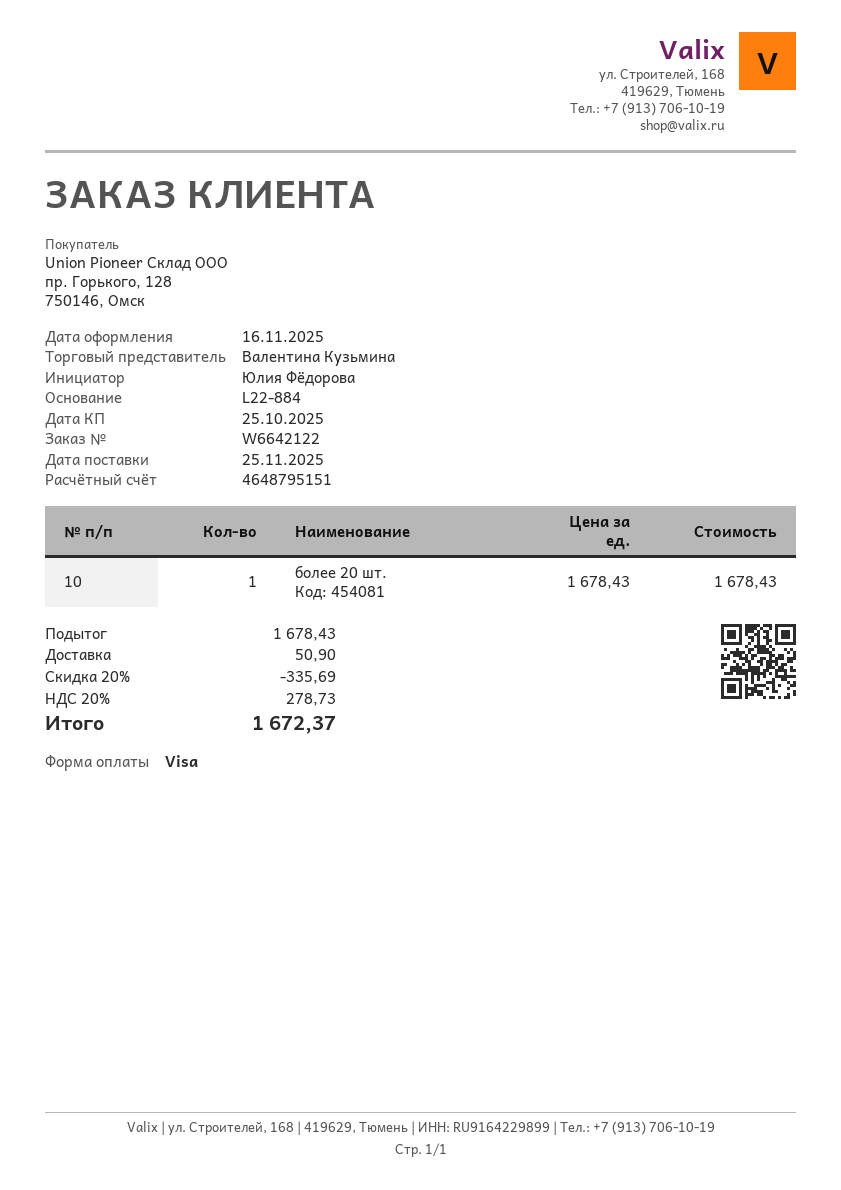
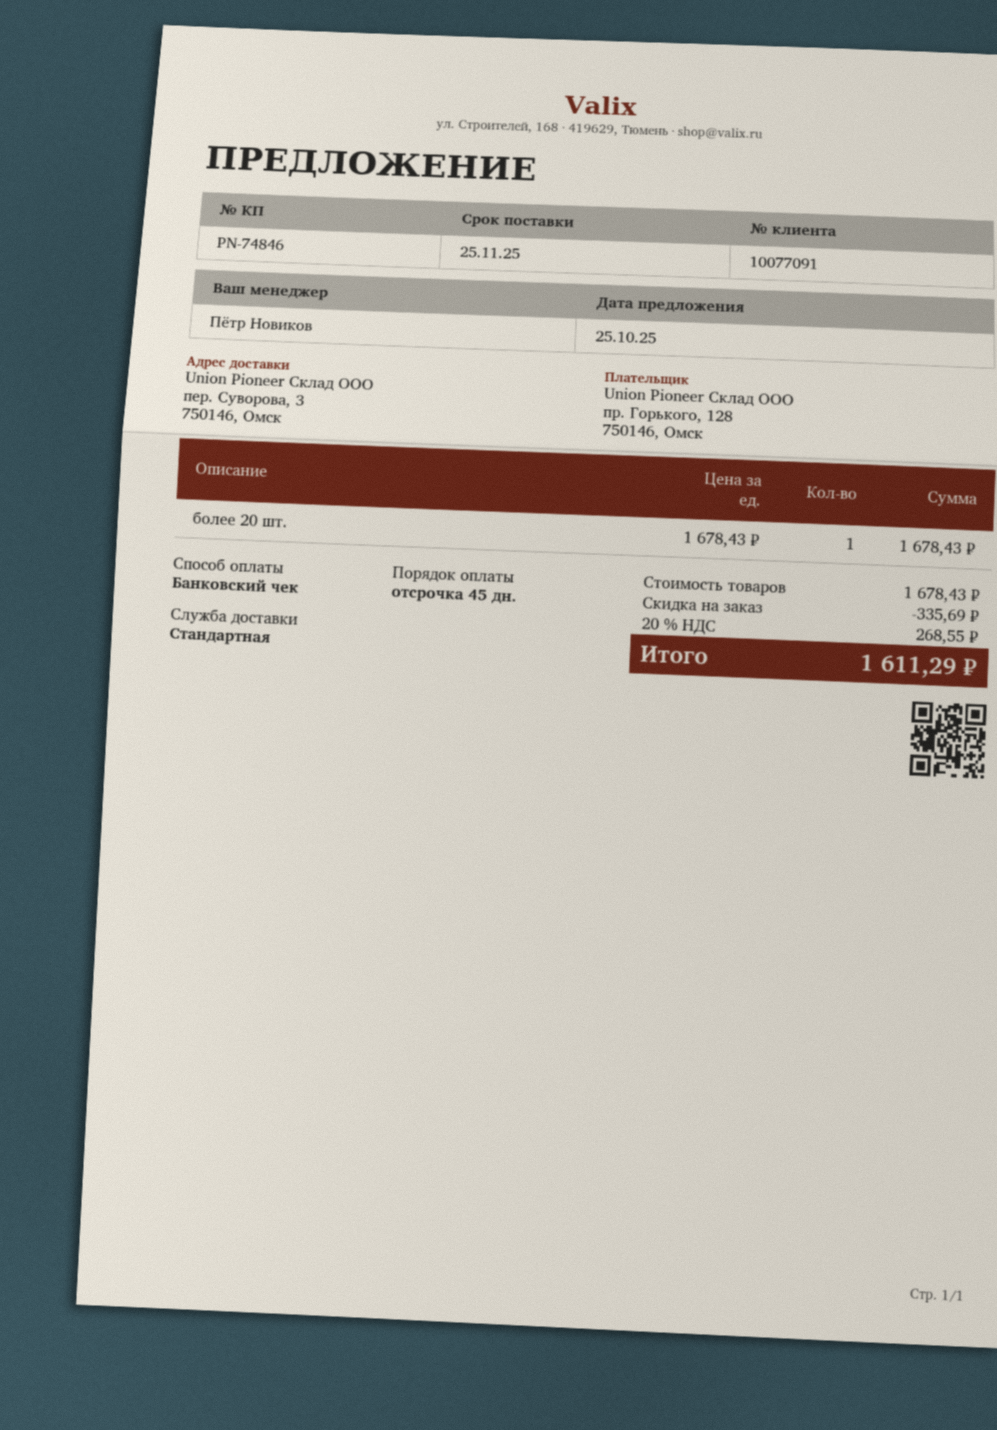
sales rep: Валентина Кузьмина -> Пётр Новиков
payment method: Visa -> cheque
shipping: 50.90 -> none
tax: 20% = 278.73 -> 20% = 268.55
total: 1672.37 -> 1611.29

